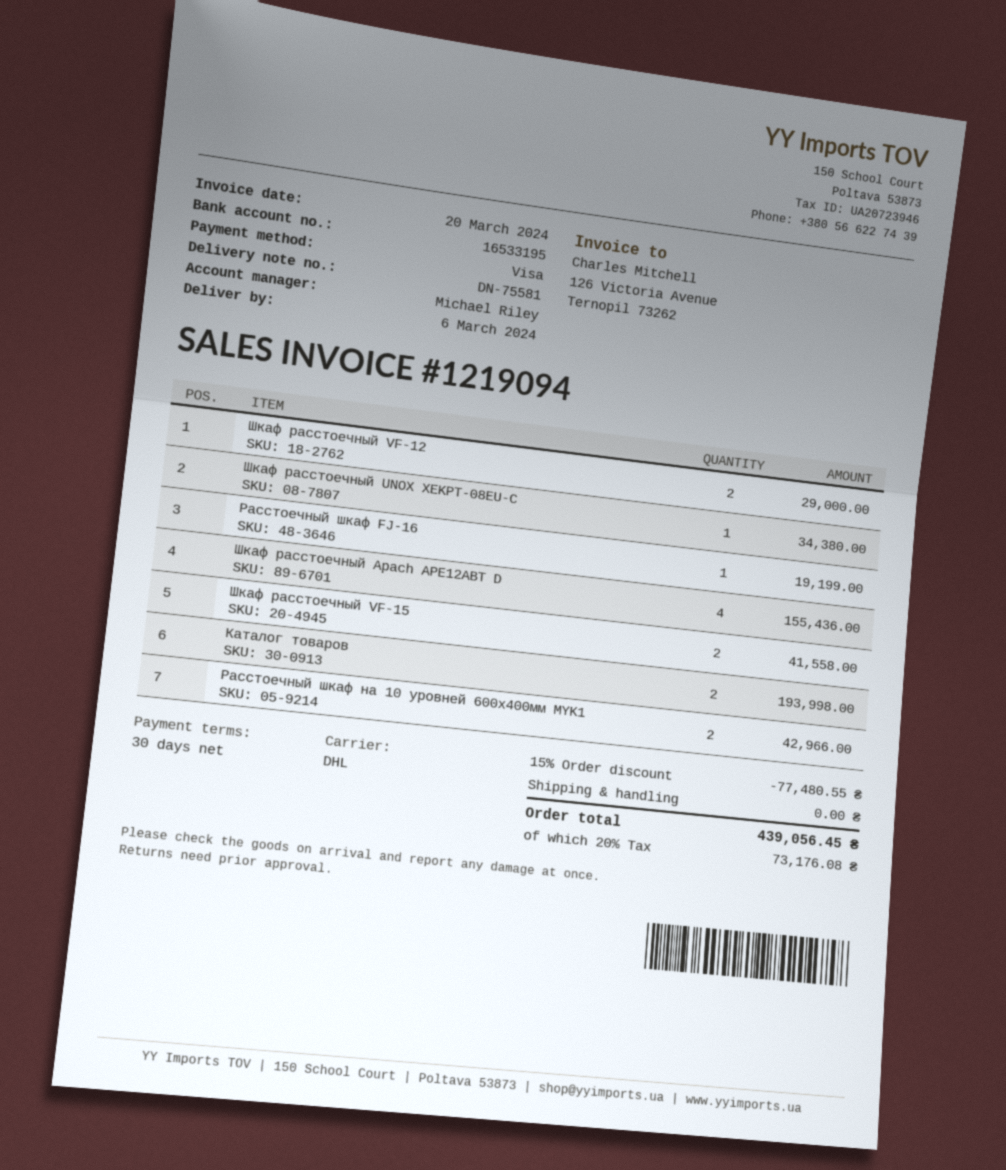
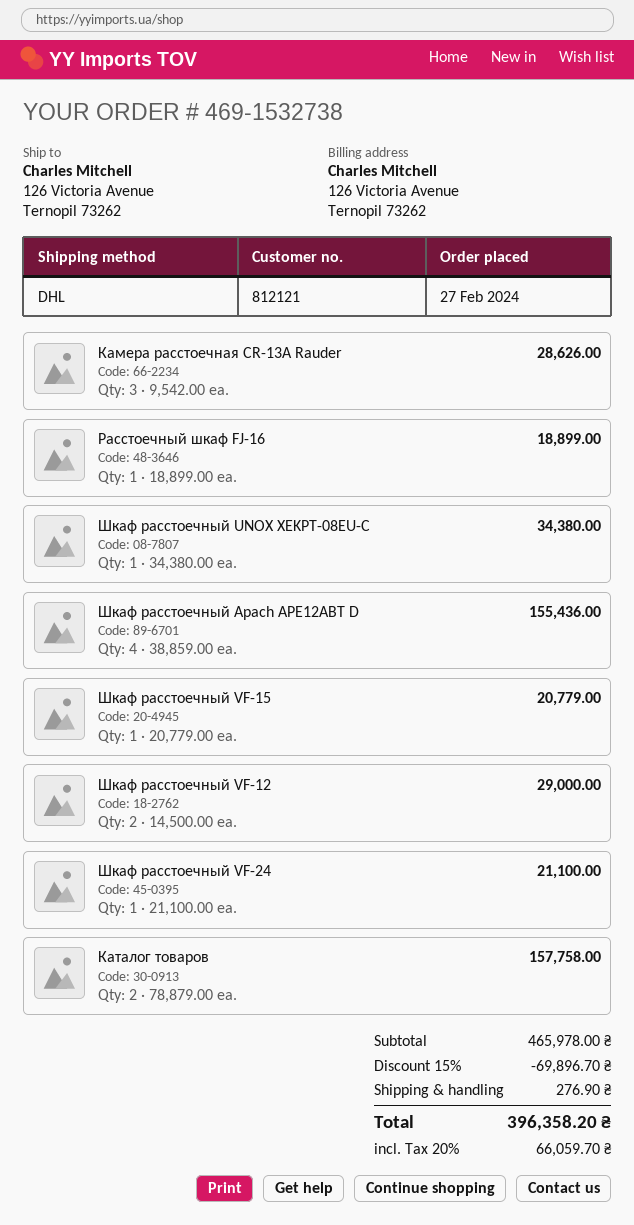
Расстоечный шкаф FJ-16: 1 for 19199.00 -> 1 for 18899.00
Шкаф расстоечный VF-15: 2 for 41558.00 -> 1 for 20779.00
Каталог товаров: 2 for 193998.00 -> 2 for 157758.00
Расстоечный шкаф на 10 уровней 600х400мм MYK1: 2 for 42966.00 -> none
Камера расстоечная CR-13A Rauder: none -> 3 for 28626.00
Шкаф расстоечный VF-24: none -> 1 for 21100.00
discount: 15% = 77480.55 -> 15% = 69896.70
shipping: 0.00 -> 276.90
tax: 20% = 73176.08 -> 20% = 66059.70
total: 439056.45 -> 396358.20

